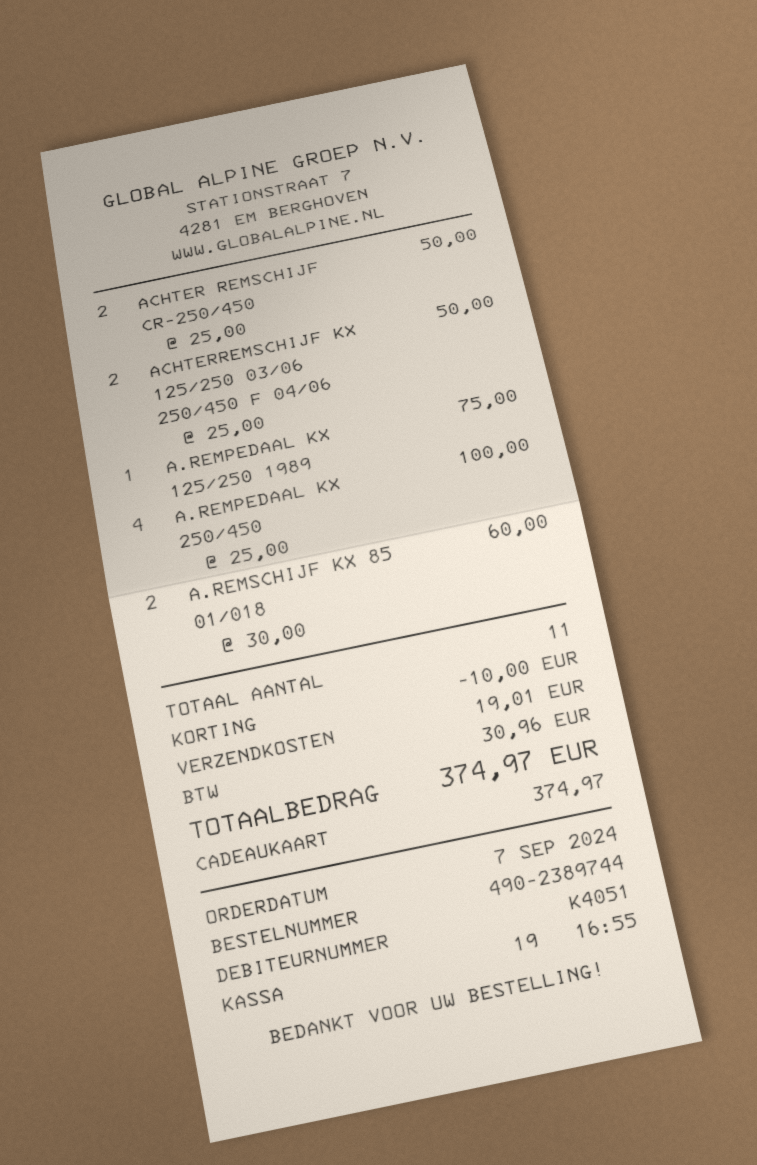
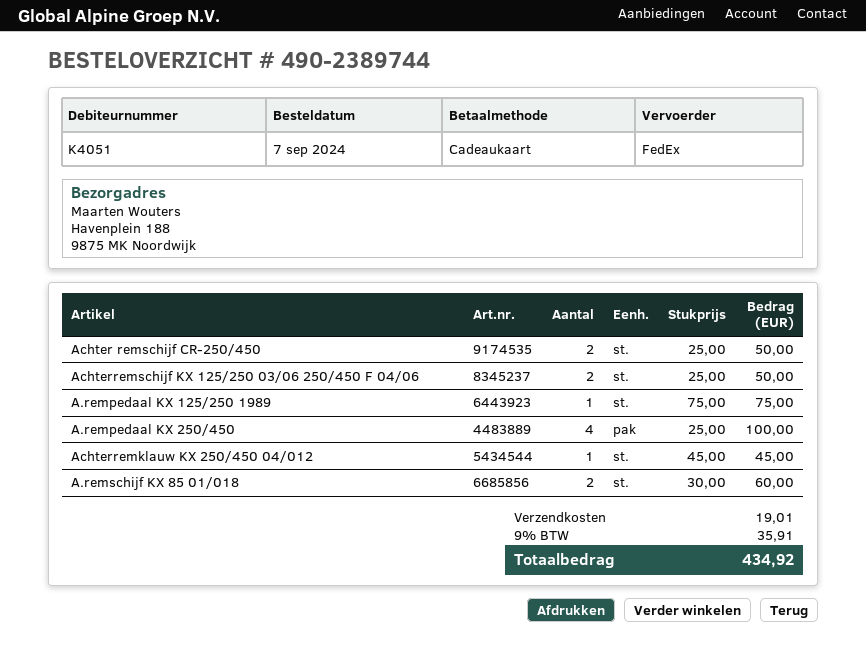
Achterremklauw KX 250/450 04/012: none -> 1 x 45.00 = 45.00
discount: 10.00 -> none
tax: 30.96 -> 35.91
total: 374.97 -> 434.92

